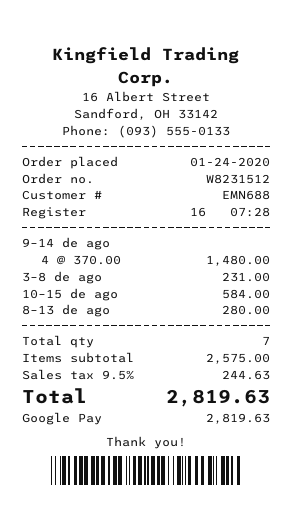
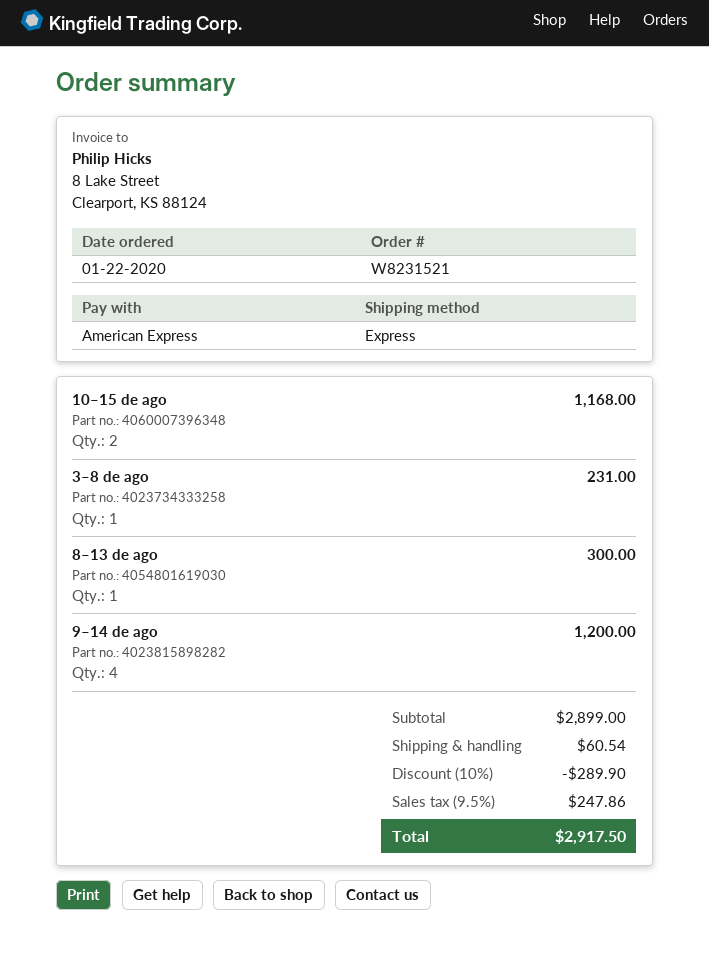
order number: W8231512 -> W8231521
order date: 2020-01-24 -> 2020-01-22
payment method: Google Pay -> American Express
9–14 de ago: 4 for 1480.00 -> 4 for 1200.00
10–15 de ago: 1 for 584.00 -> 2 for 1168.00
8–13 de ago: 1 for 280.00 -> 1 for 300.00
subtotal: 2575.00 -> 2899.00
discount: none -> 10% = 289.90
shipping: none -> 60.54
tax: 9.5% = 244.63 -> 9.5% = 247.86
total: 2819.63 -> 2917.50

